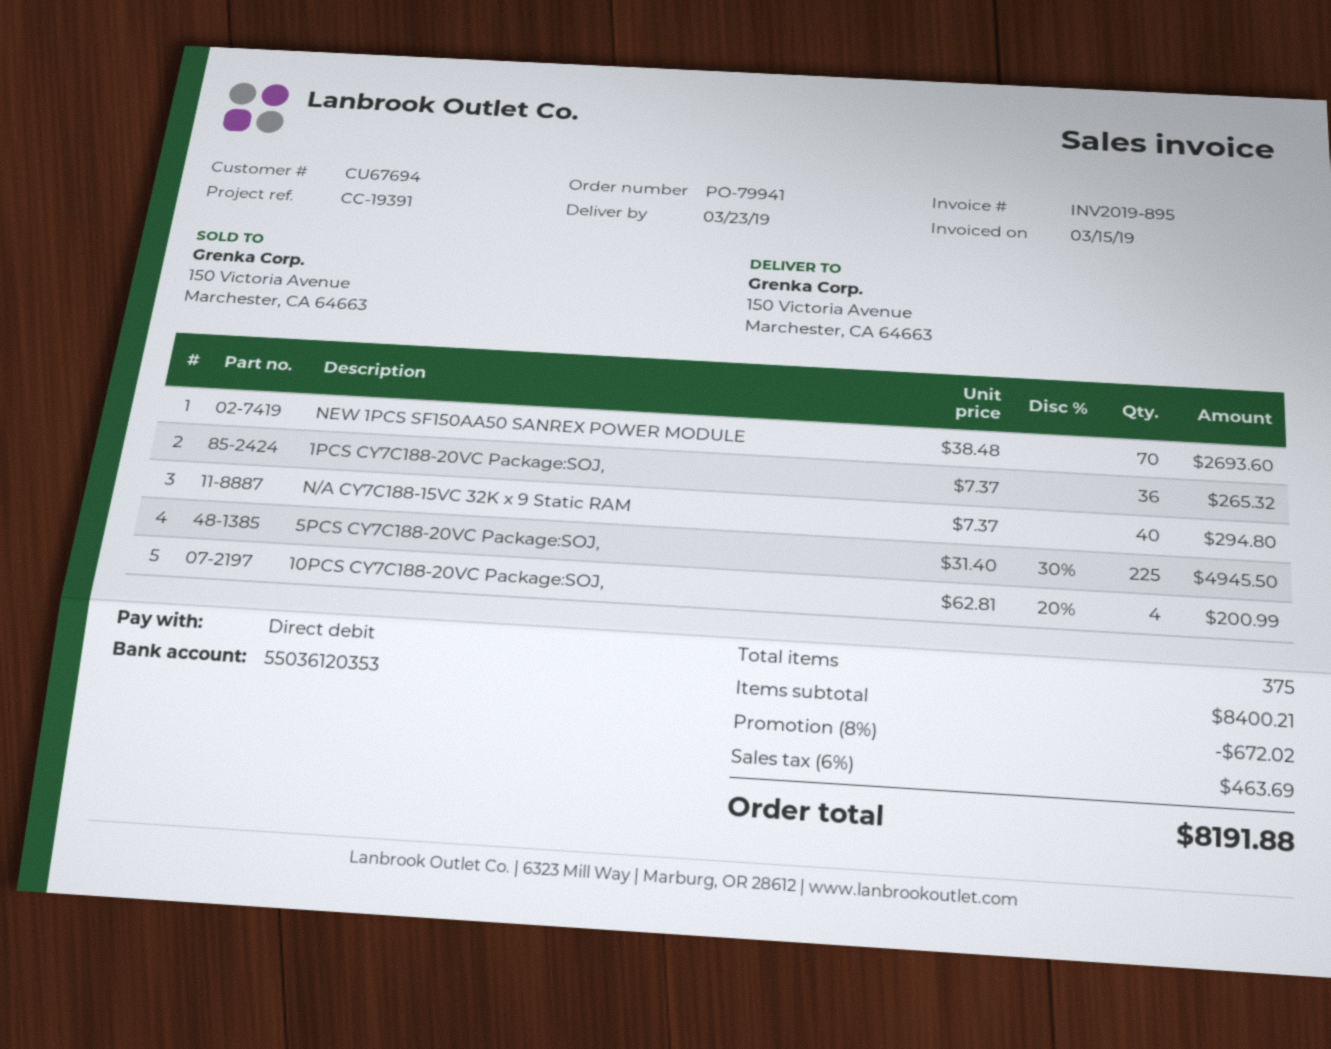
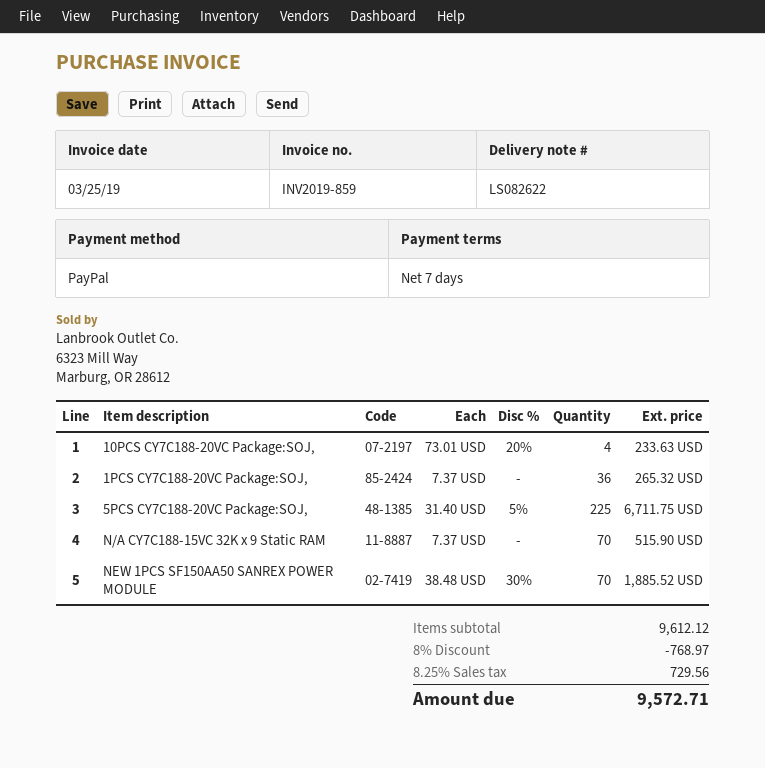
invoice number: INV2019-895 -> INV2019-859
invoice date: 2019-03-15 -> 2019-03-25
payment method: direct debit -> PayPal
NEW 1PCS SF150AA50 SANREX POWER MODULE: 70 x 38.48 = 2693.60 -> 70 x 38.48 - 30% = 1885.52
N/A CY7C188-15VC 32K x 9 Static RAM: 40 x 7.37 = 294.80 -> 70 x 7.37 = 515.90
5PCS CY7C188-20VC Package:SOJ,: 225 x 31.40 - 30% = 4945.50 -> 225 x 31.40 - 5% = 6711.75
10PCS CY7C188-20VC Package:SOJ,: 4 x 62.81 - 20% = 200.99 -> 4 x 73.01 - 20% = 233.63
subtotal: 8400.21 -> 9612.12
discount: 8% = 672.02 -> 8% = 768.97
tax: 6% = 463.69 -> 8.25% = 729.56
total: 8191.88 -> 9572.71

